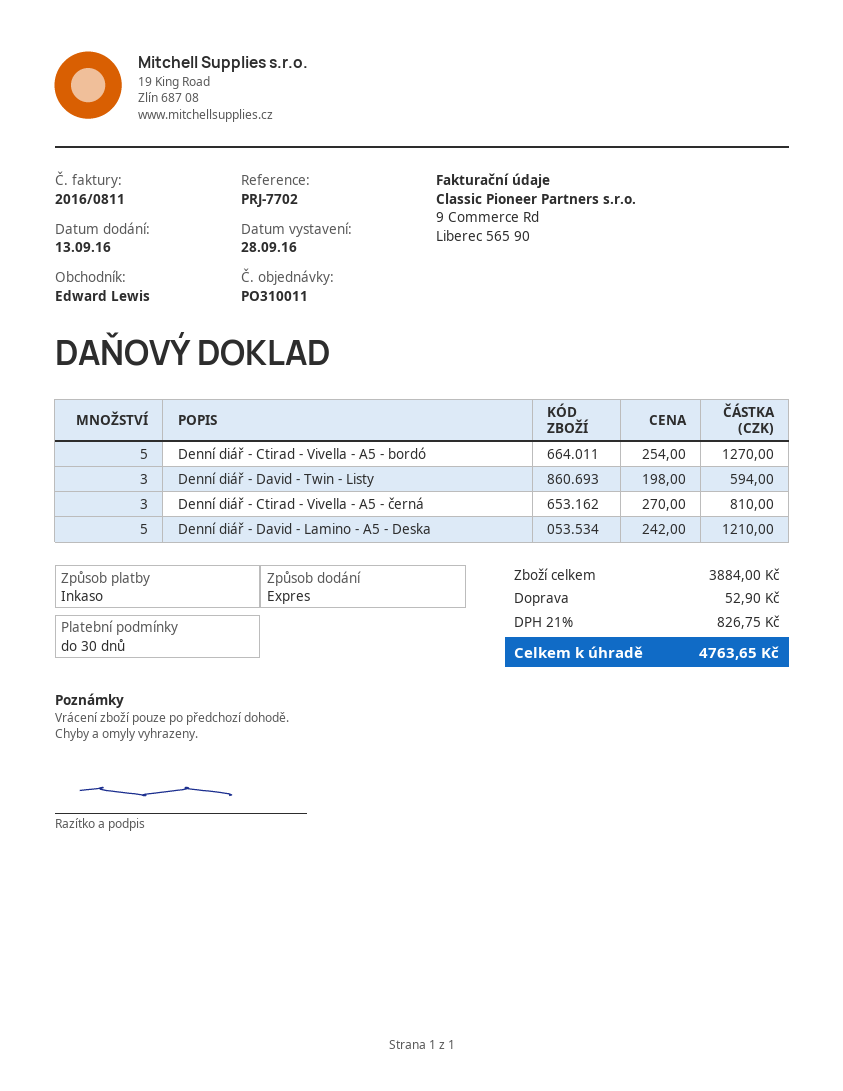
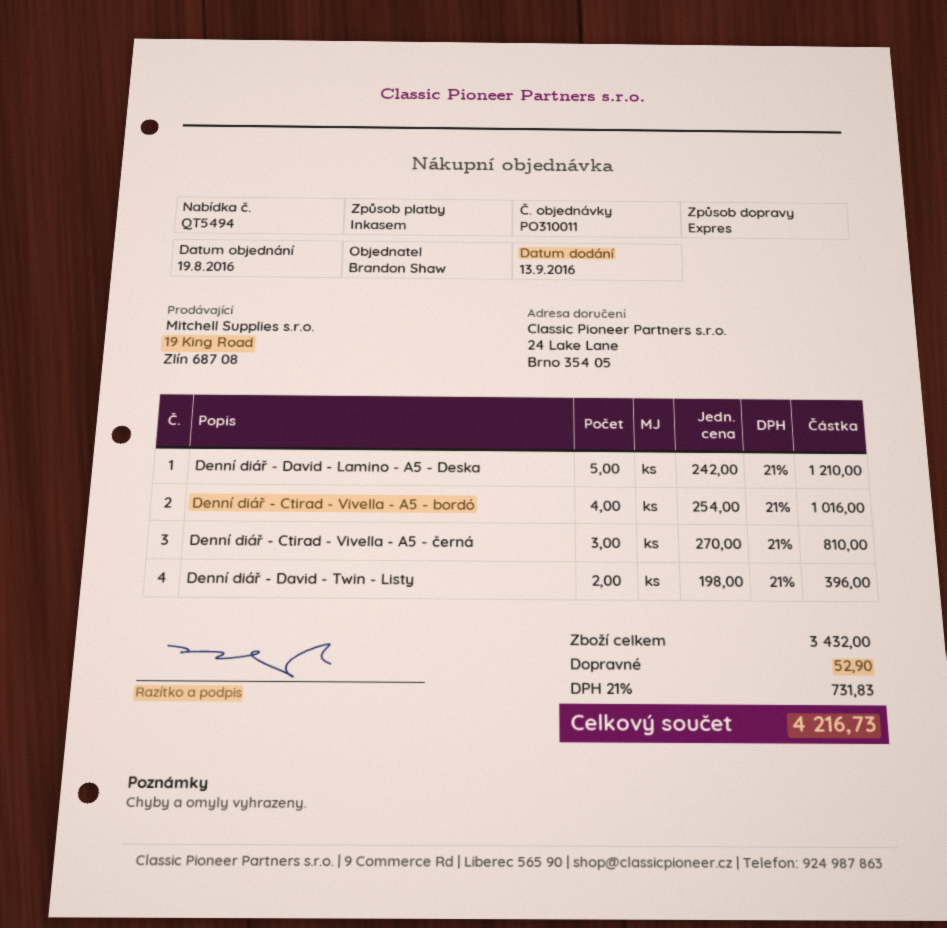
Denní diář - Ctirad - Vivella - A5 - bordó: 5 x 254.00 = 1270.00 -> 4 x 254.00 = 1016.00
Denní diář - David - Twin - Listy: 3 x 198.00 = 594.00 -> 2 x 198.00 = 396.00
subtotal: 3884.00 -> 3432.00
tax: 21% = 826.75 -> 21% = 731.83
total: 4763.65 -> 4216.73

